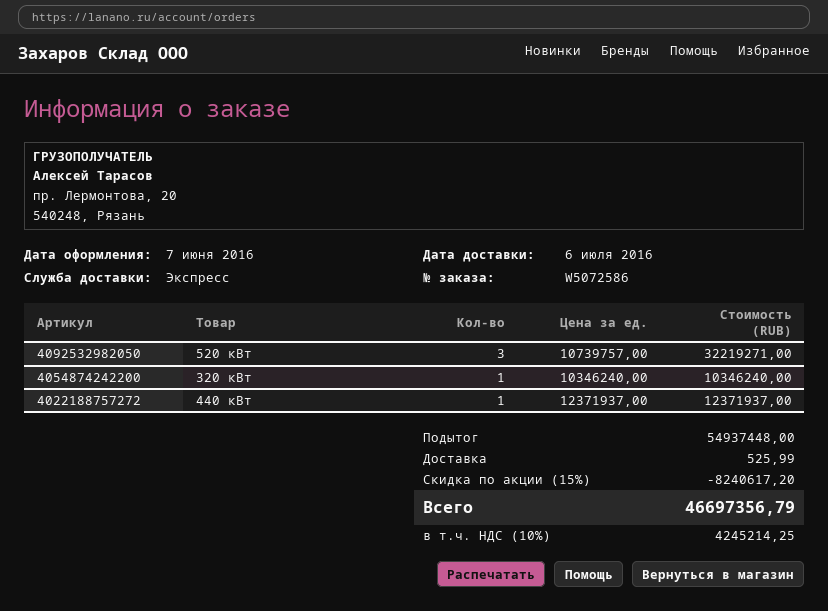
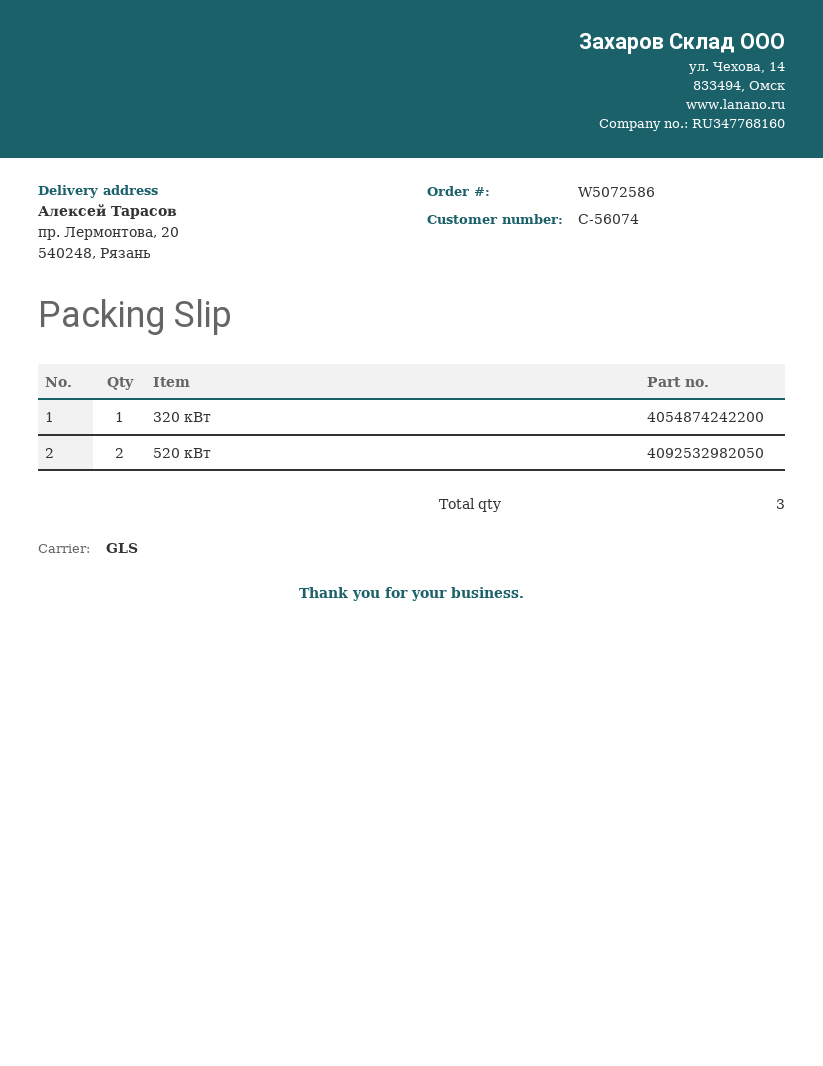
shipping method: express -> GLS
520 кВт: 3 -> 2
440 кВт: 1 -> none

